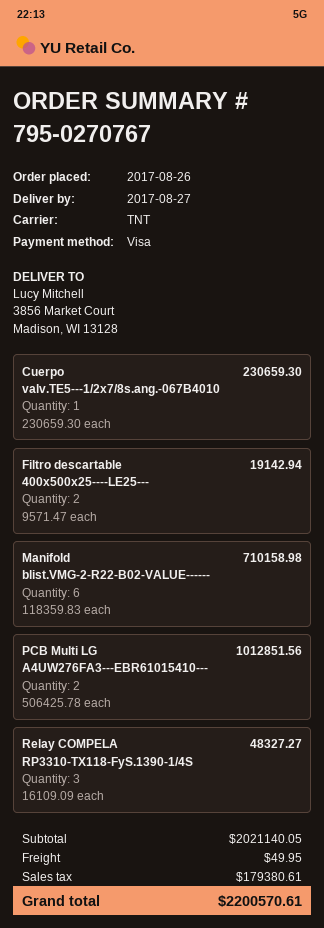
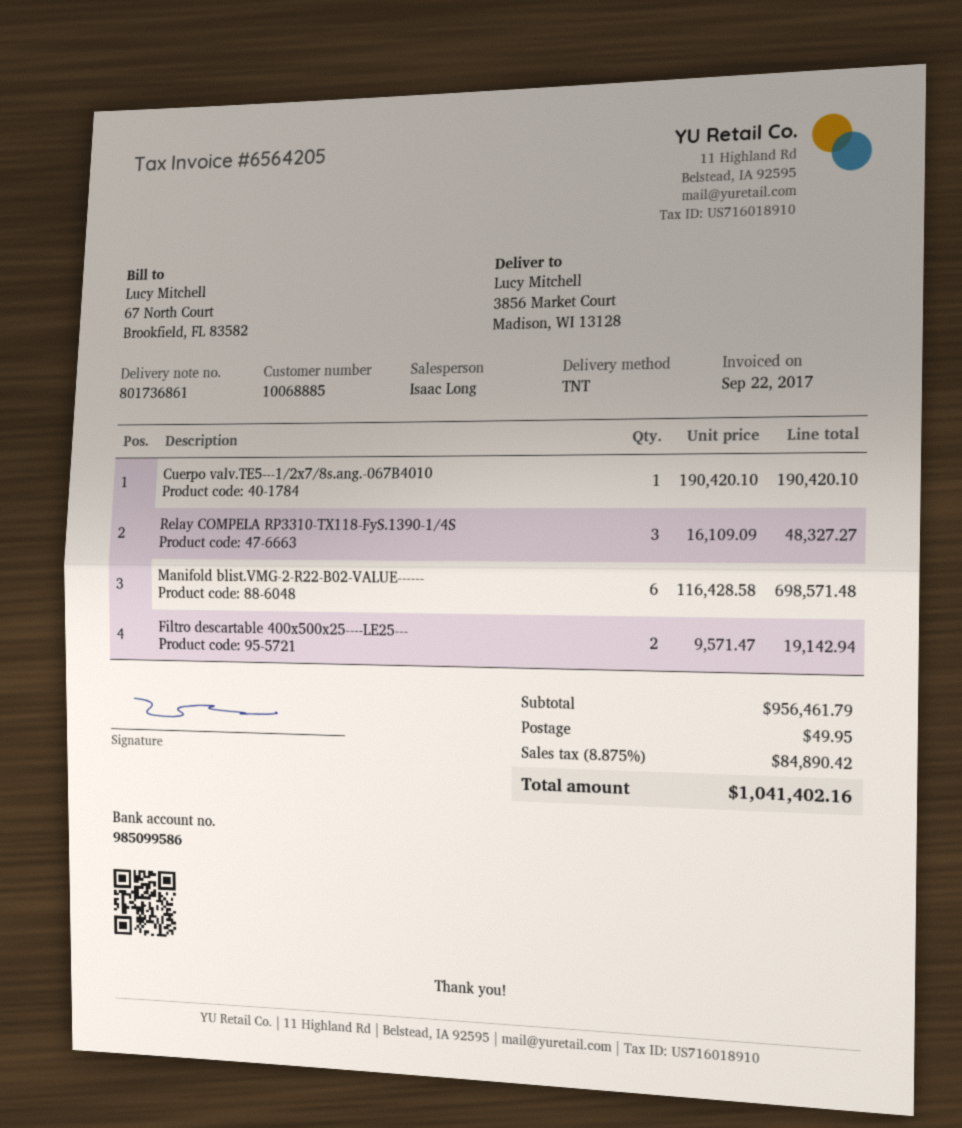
Cuerpo valv.TE5---1/2x7/8s.ang.-067B4010: 1 x 230659.30 = 230659.30 -> 1 x 190420.10 = 190420.10
Manifold blist.VMG-2-R22-B02-VALUE------: 6 x 118359.83 = 710158.98 -> 6 x 116428.58 = 698571.48
PCB Multi LG A4UW276FA3---EBR61015410---: 2 x 506425.78 = 1012851.56 -> none
subtotal: 2021140.05 -> 956461.79
tax: 179380.61 -> 84890.42
total: 2200570.61 -> 1041402.16

